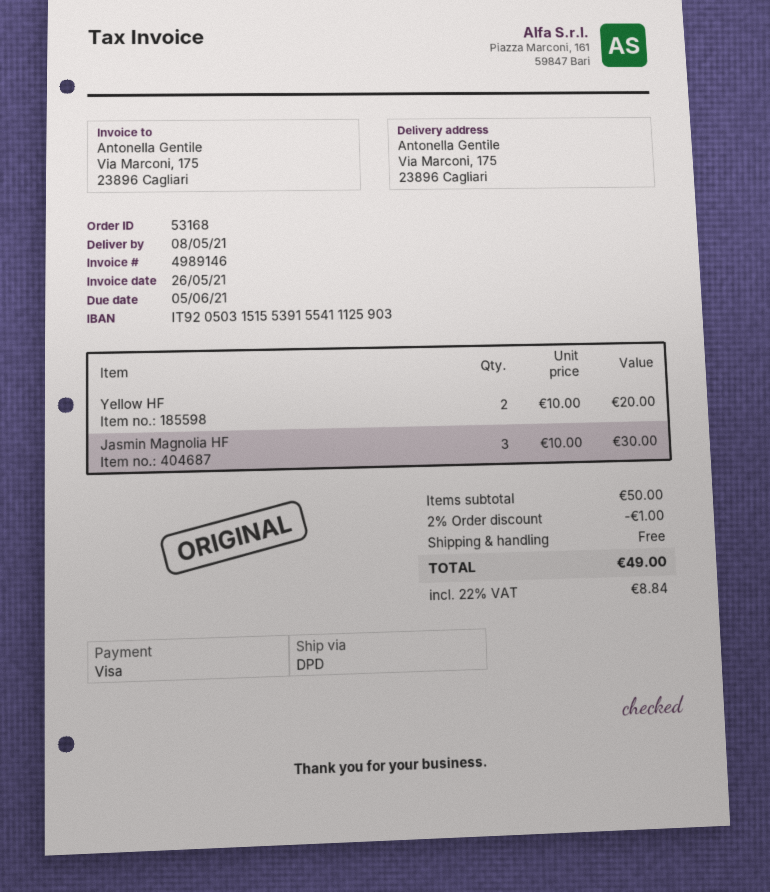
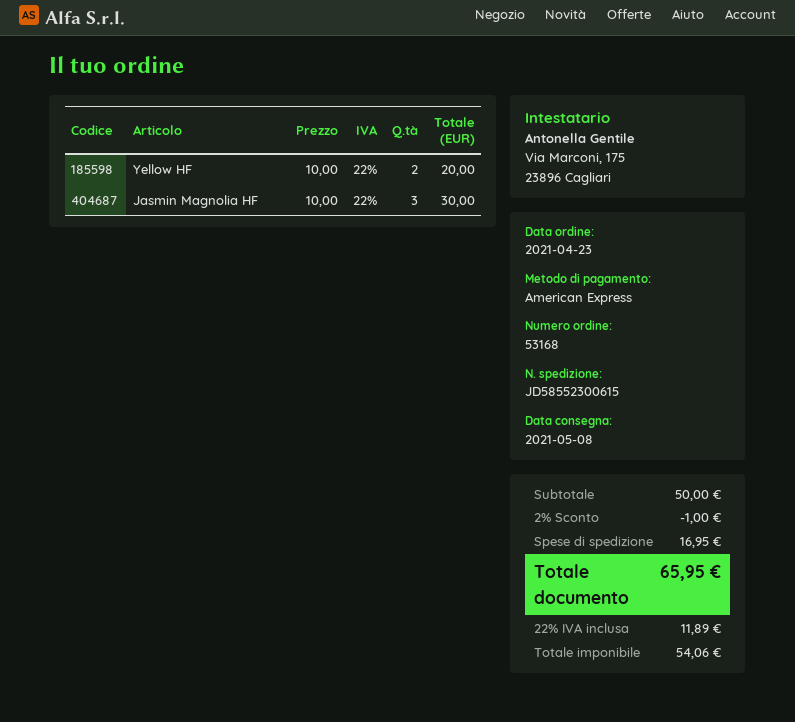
payment method: Visa -> American Express
shipping: 0.00 -> 16.95
tax: 22% = 8.84 -> 22% = 11.89
total: 49.00 -> 65.95

